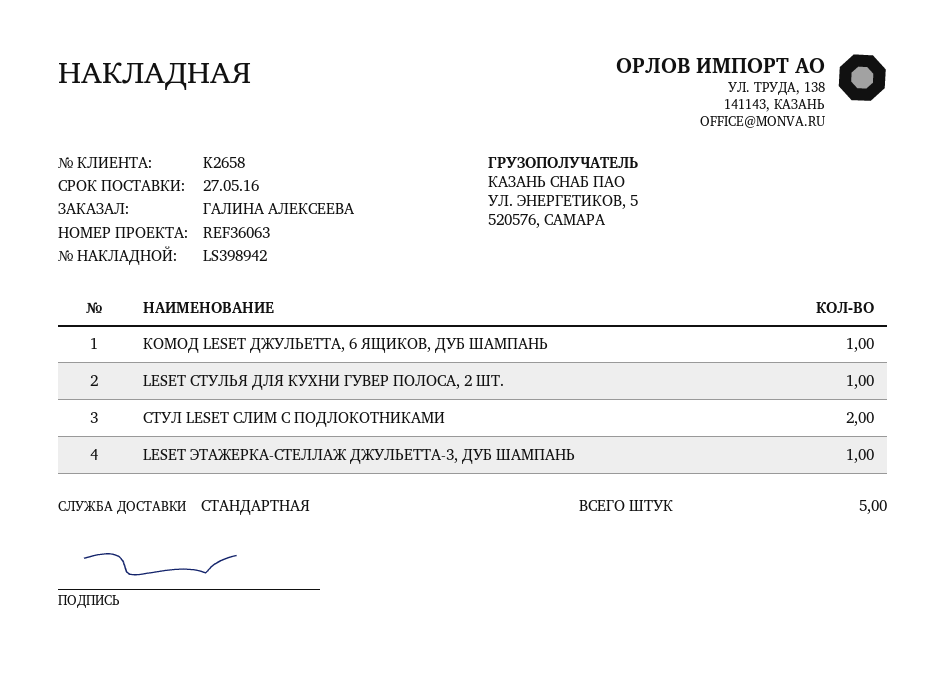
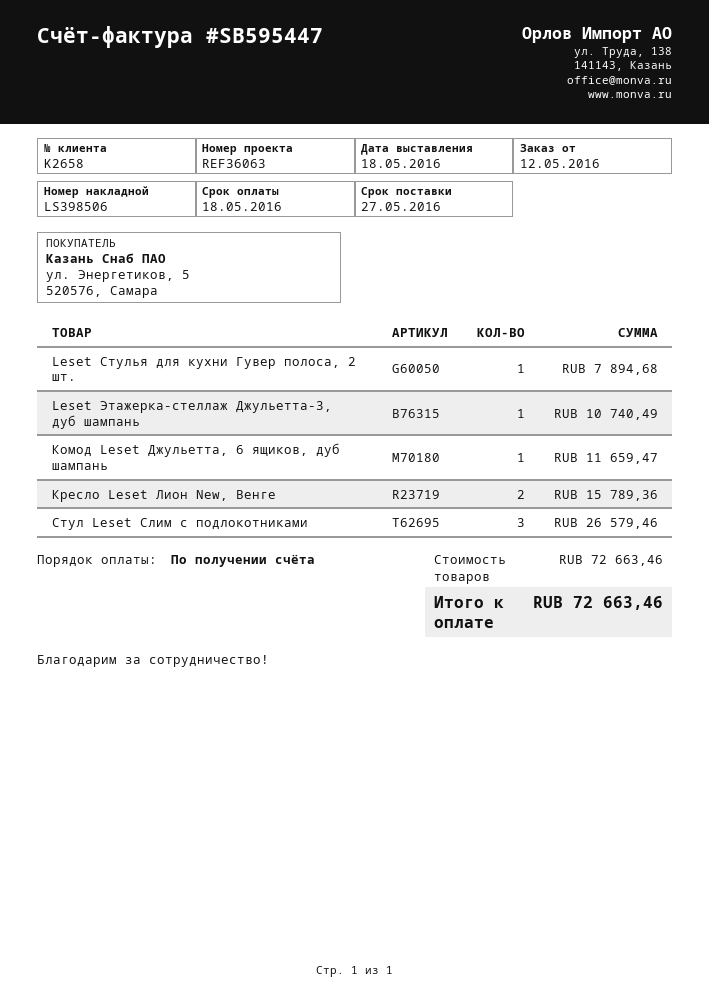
delivery note number: LS398942 -> LS398506
СТУЛ LESET СЛИМ С ПОДЛОКОТНИКАМИ: 2 -> 3
Кресло Leset Лион New, Венге: none -> 2

